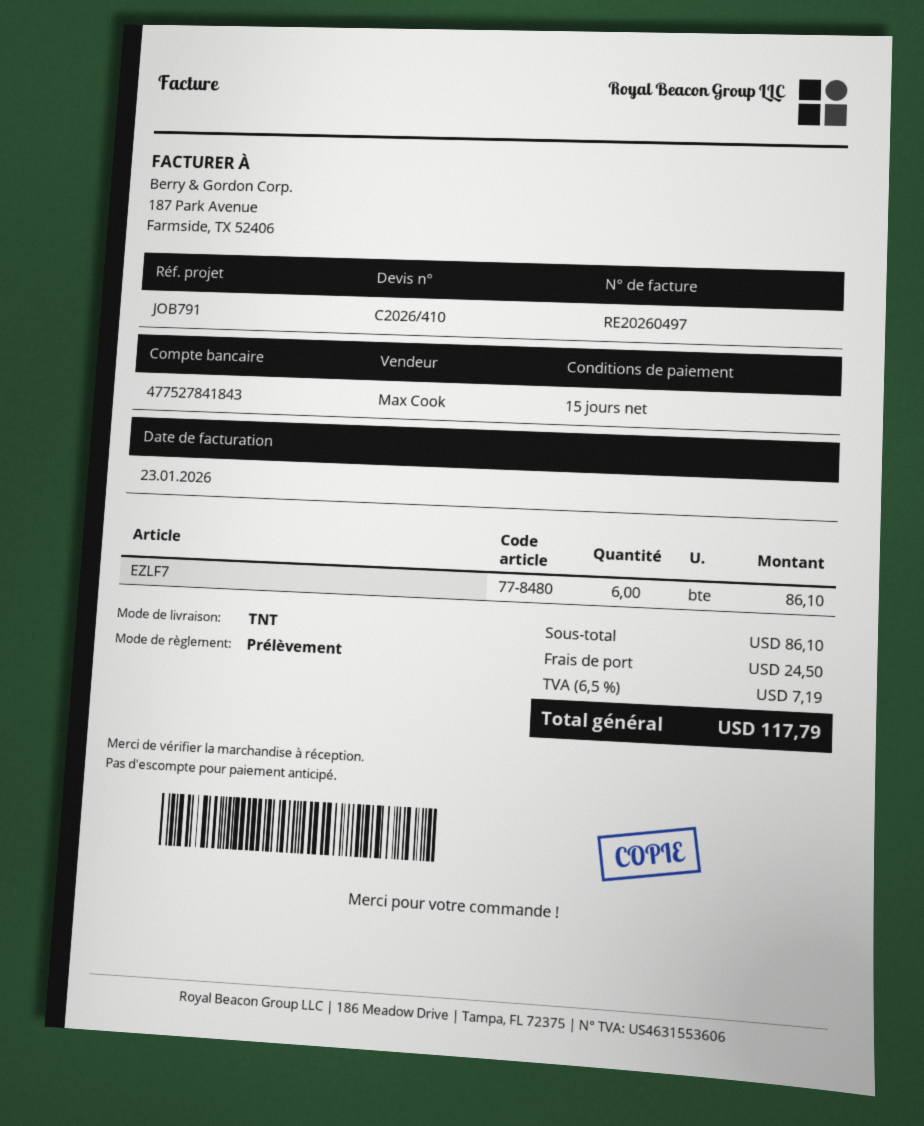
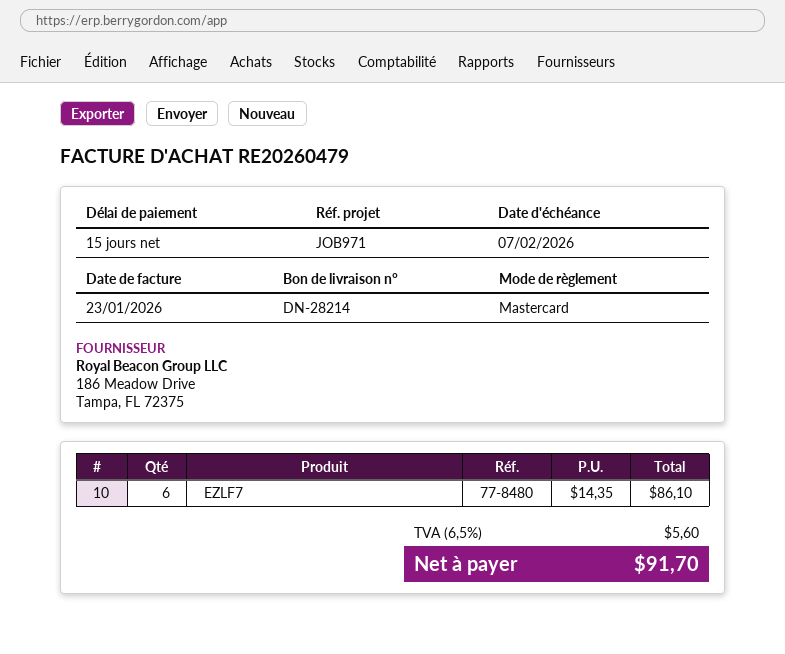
invoice number: RE20260497 -> RE20260479
reference: JOB791 -> JOB971
payment method: direct debit -> Mastercard
shipping: 24.50 -> none
tax: 6.5% = 7.19 -> 6.5% = 5.60
total: 117.79 -> 91.70

